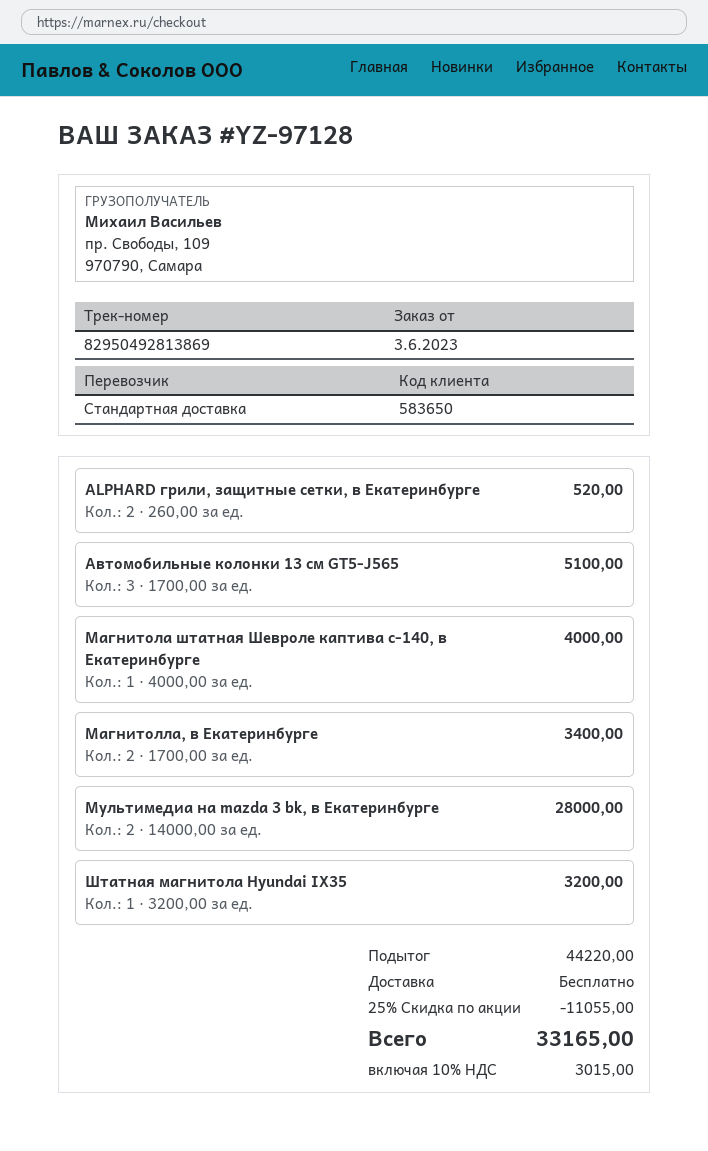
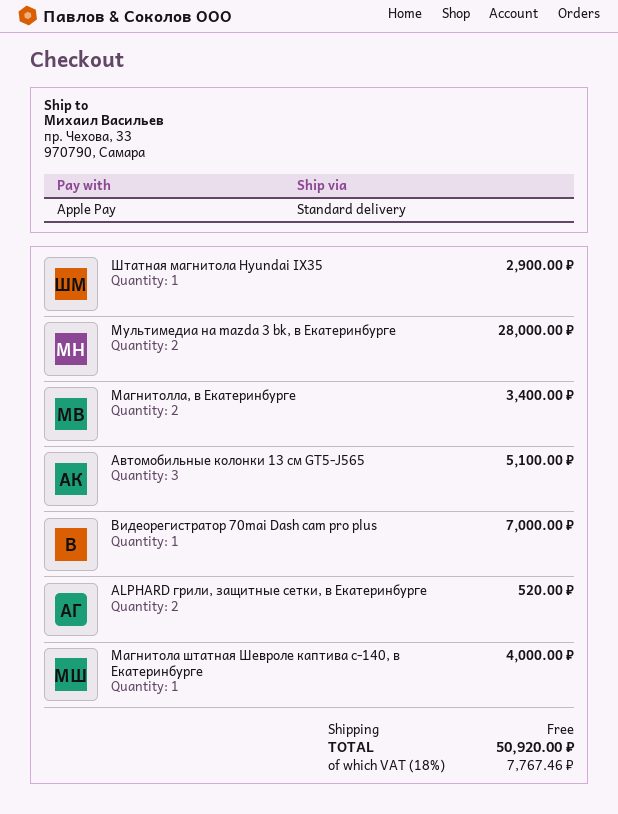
ship to: пр. Свободы, 109, 970790, Самара -> пр. Чехова, 33, 970790, Самара
Штатная магнитола Hyundai IX35: 1 for 3200.00 -> 1 for 2900.00
Видеорегистратор 70mai Dash cam pro plus: none -> 1 for 7000.00
discount: 25% = 11055.00 -> none
tax: 10% = 3015.00 -> 18% = 7767.46
total: 33165.00 -> 50920.00

